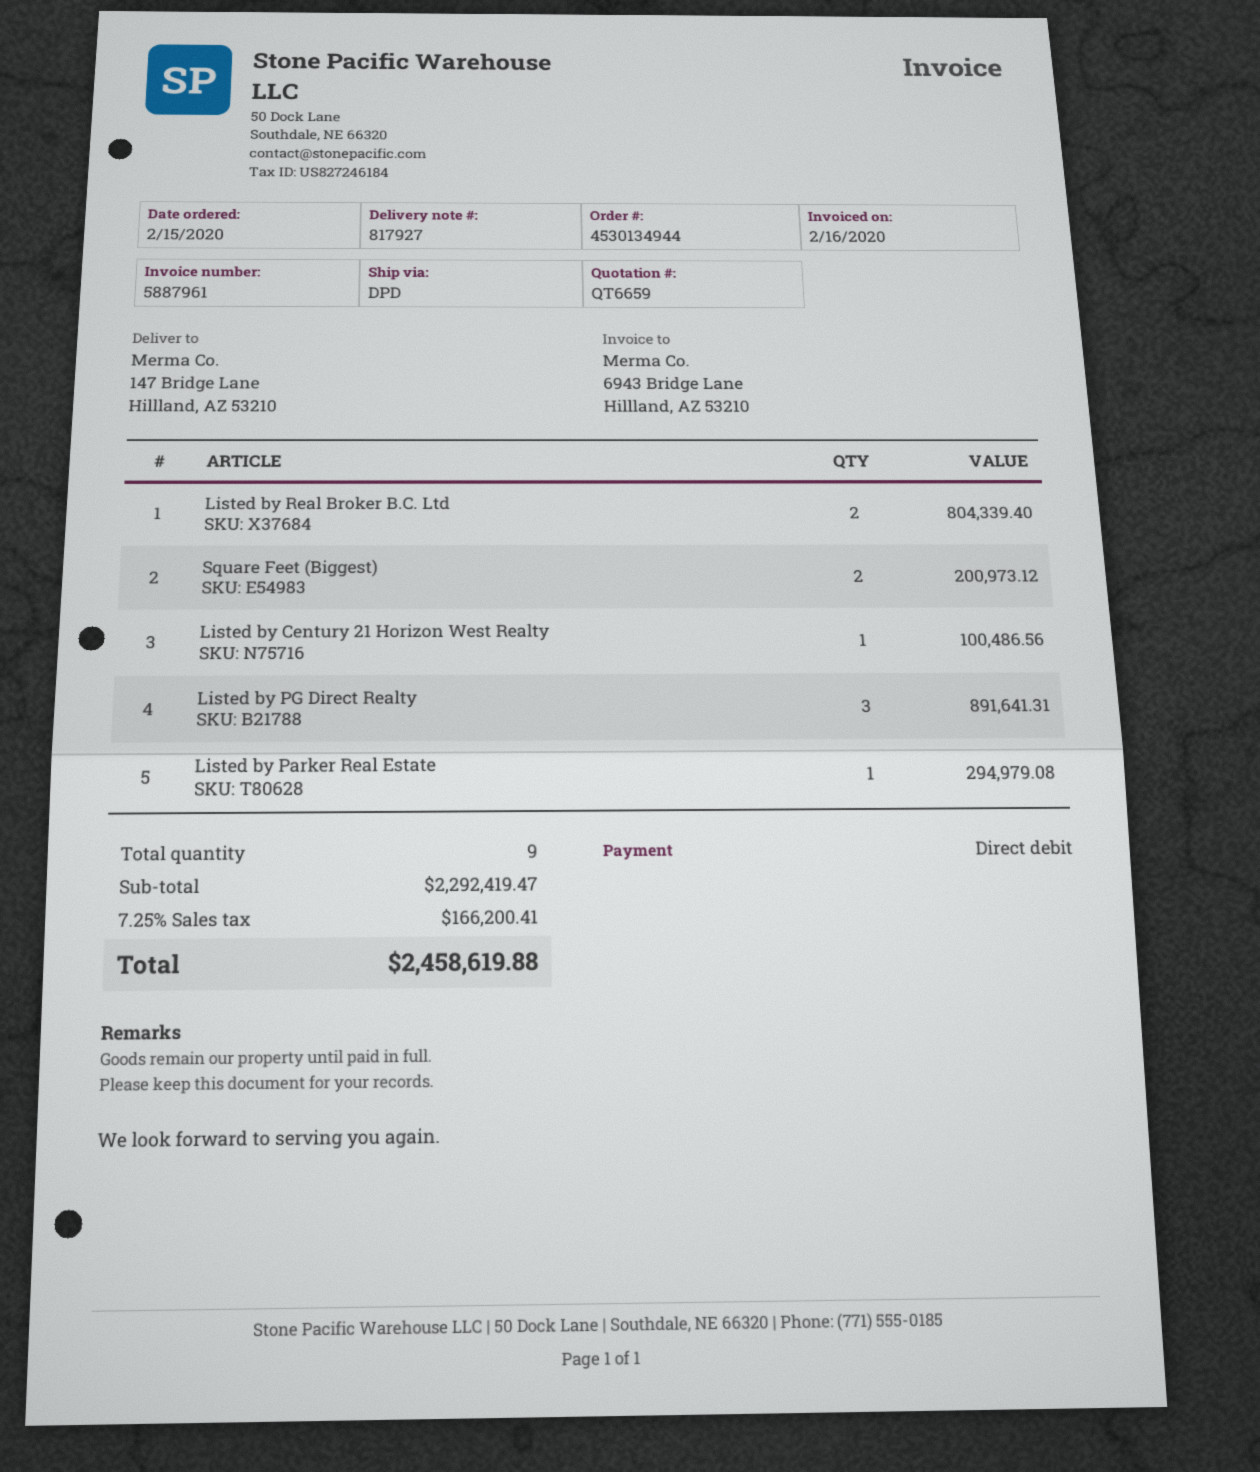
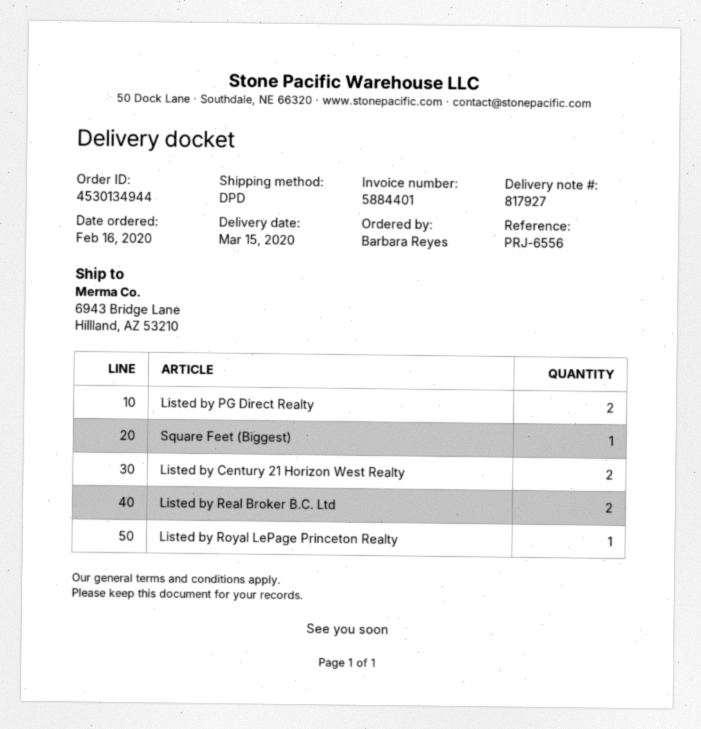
order date: 2020-02-15 -> 2020-02-16
invoice number: 5887961 -> 5884401
ship to: 147 Bridge Lane, Hillland, AZ 53210 -> 6943 Bridge Lane, Hillland, AZ 53210
Square Feet (Biggest): 2 -> 1
Listed by Century 21 Horizon West Realty: 1 -> 2
Listed by PG Direct Realty: 3 -> 2
Listed by Parker Real Estate: 1 -> none
Listed by Royal LePage Princeton Realty: none -> 1

